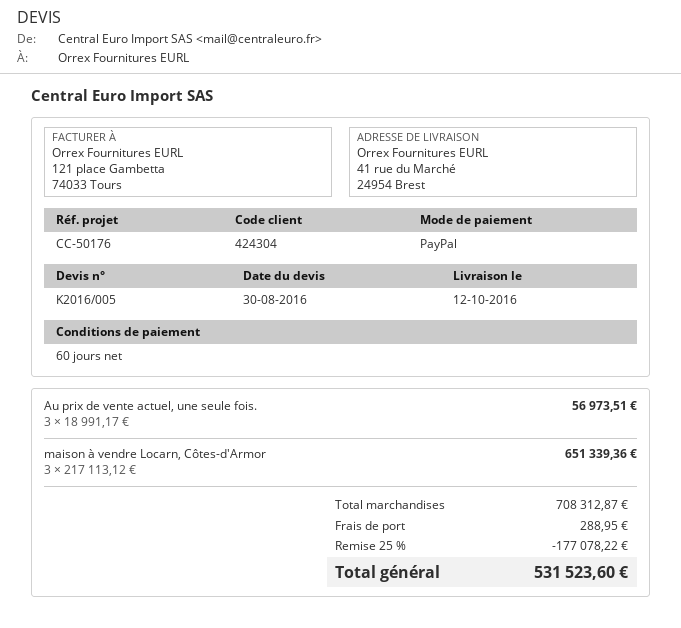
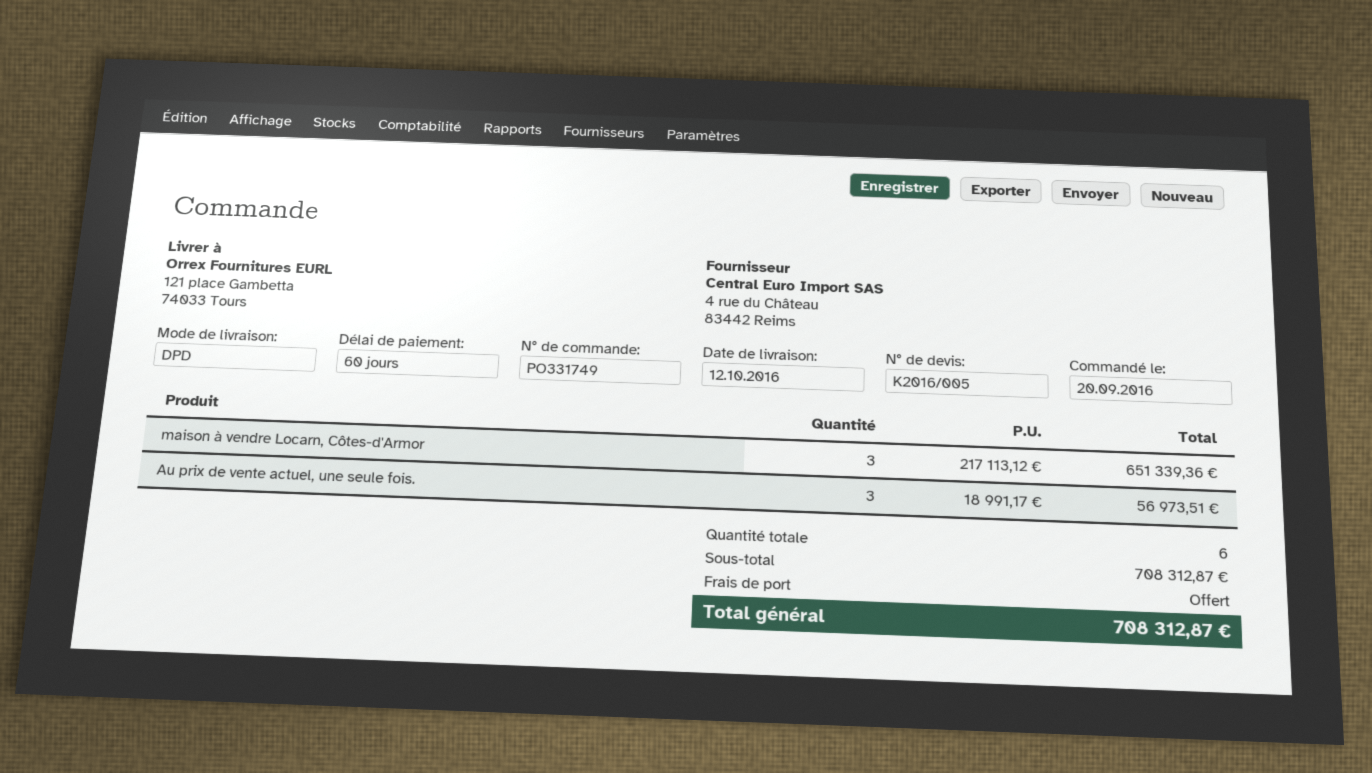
ship to: 41 rue du Marché, 24954 Brest -> 121 place Gambetta, 74033 Tours
discount: 25% = 177078.22 -> none
shipping: 288.95 -> 0.00
total: 531523.60 -> 708312.87

